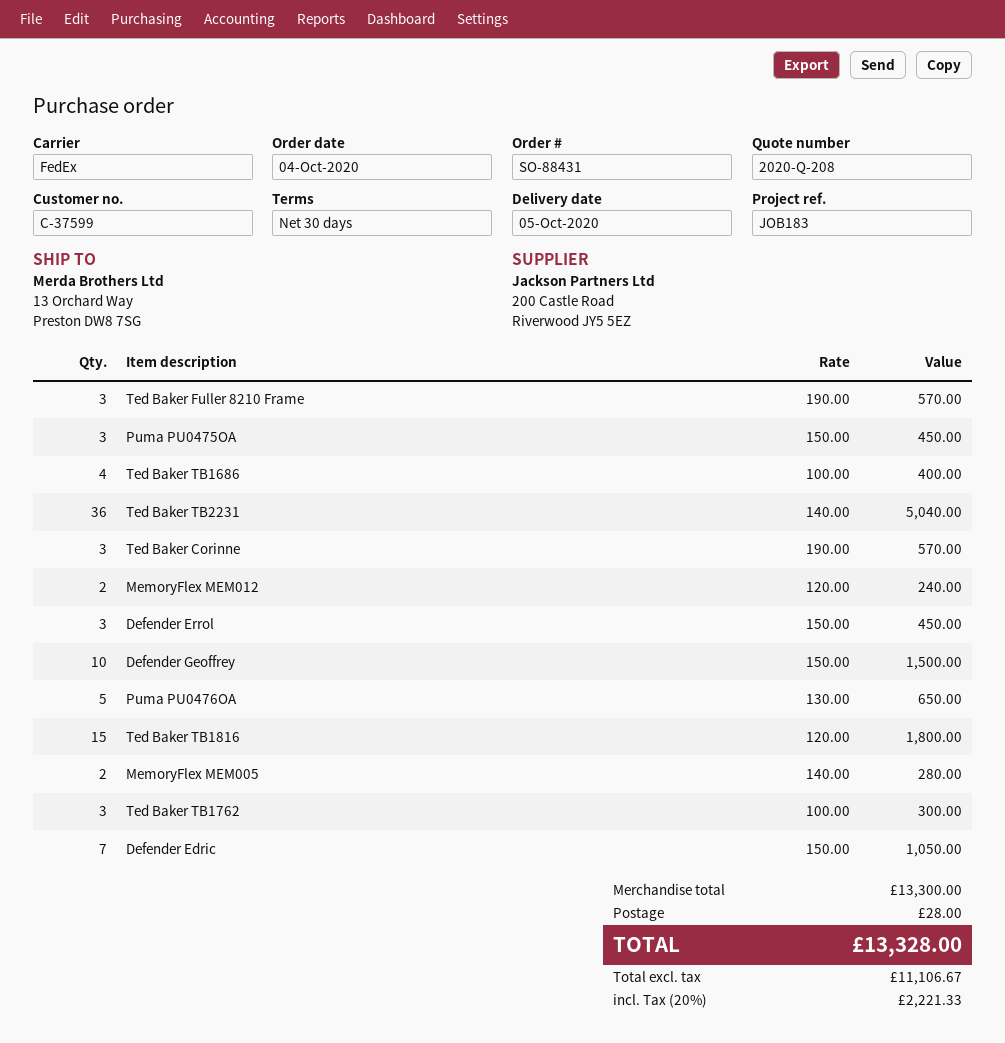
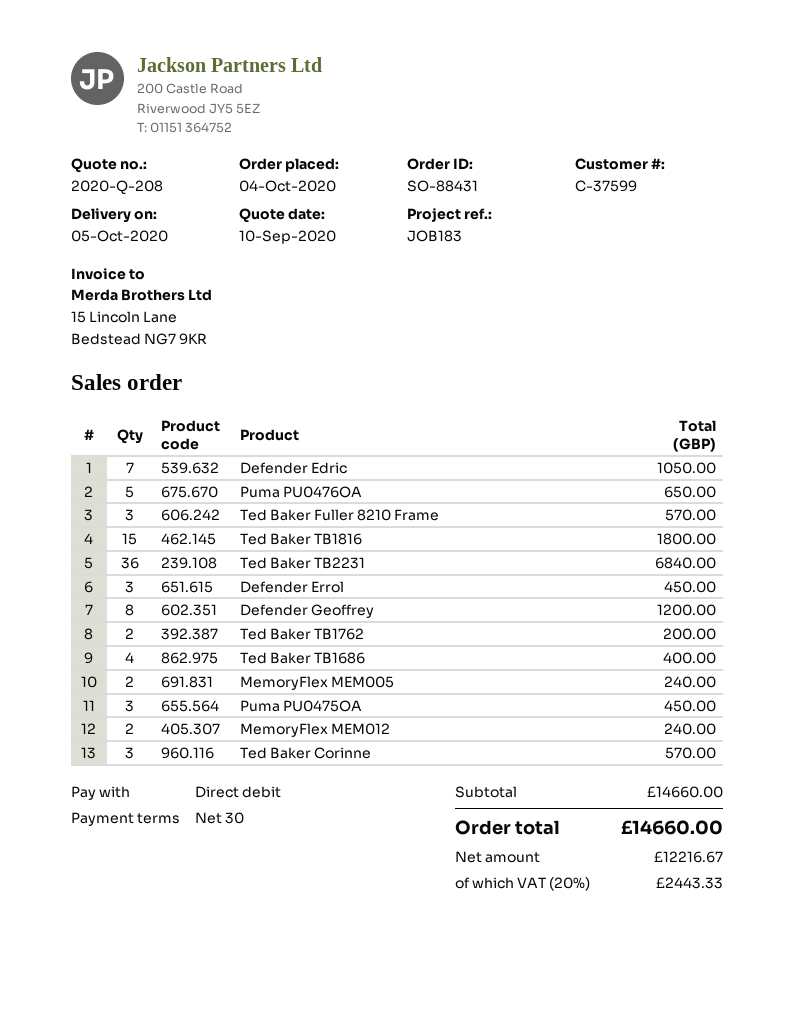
Ted Baker TB2231: 36 for 5040.00 -> 36 for 6840.00
Defender Geoffrey: 10 for 1500.00 -> 8 for 1200.00
MemoryFlex MEM005: 2 for 280.00 -> 2 for 240.00
Ted Baker TB1762: 3 for 300.00 -> 2 for 200.00
subtotal: 13300.00 -> 14660.00
shipping: 28.00 -> none
net: 11106.67 -> 12216.67
tax: 20% = 2221.33 -> 20% = 2443.33
total: 13328.00 -> 14660.00

